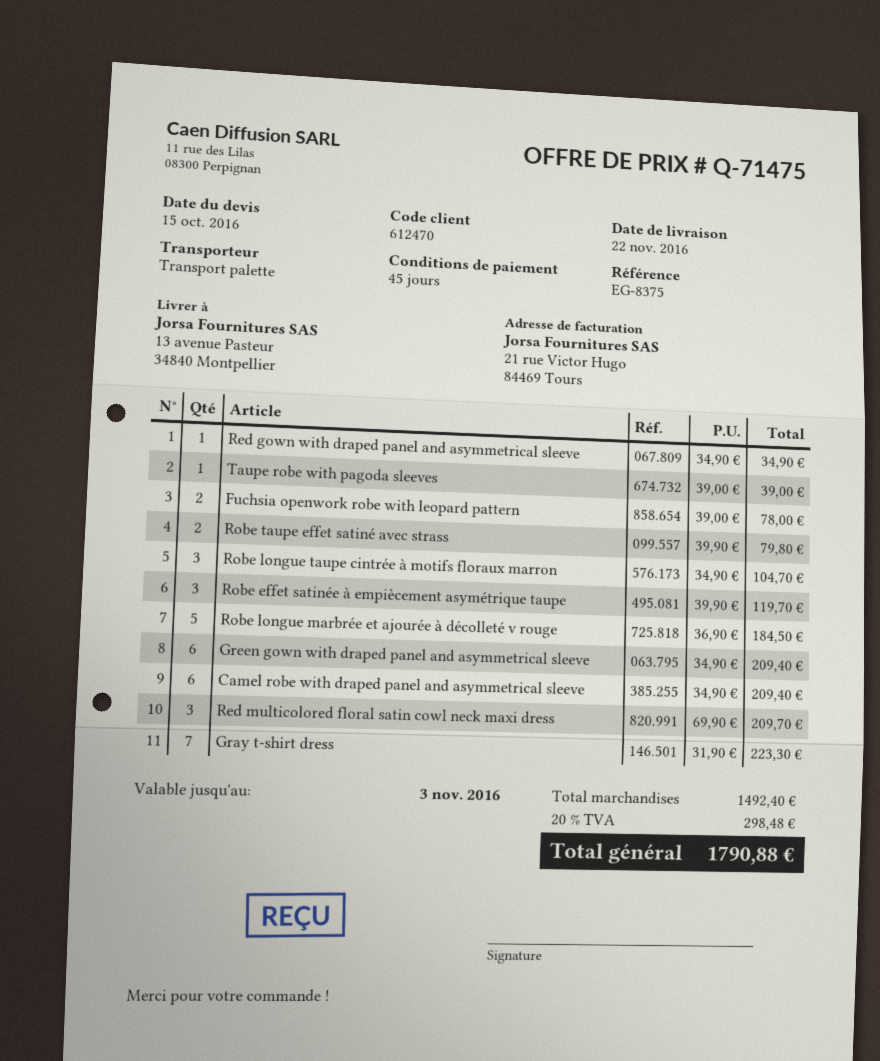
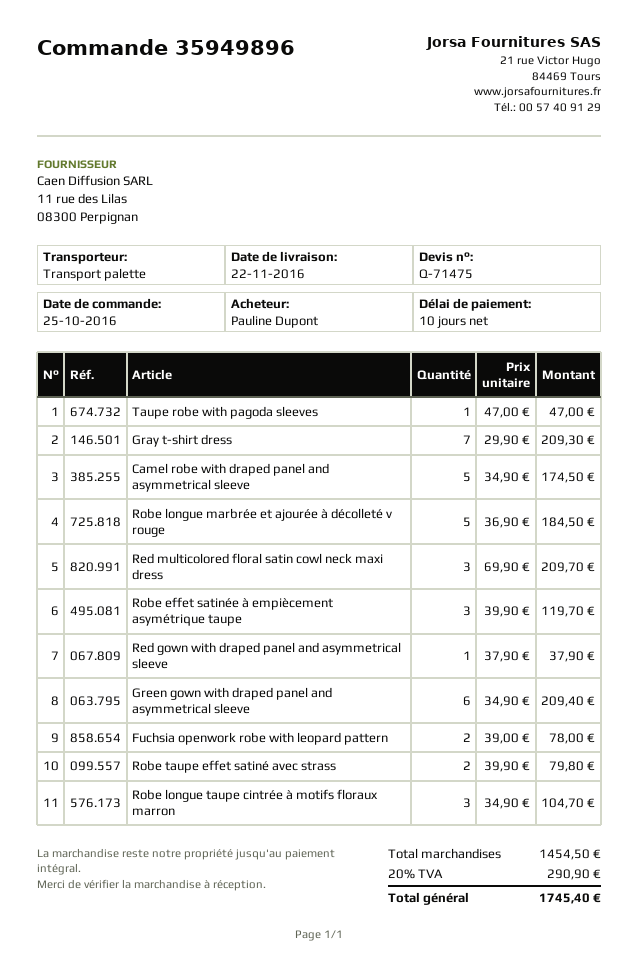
payment terms: 45 days -> 10 days
Red gown with draped panel and asymmetrical sleeve: 1 x 34.90 = 34.90 -> 1 x 37.90 = 37.90
Taupe robe with pagoda sleeves: 1 x 39.00 = 39.00 -> 1 x 47.00 = 47.00
Camel robe with draped panel and asymmetrical sleeve: 6 x 34.90 = 209.40 -> 5 x 34.90 = 174.50
Gray t-shirt dress: 7 x 31.90 = 223.30 -> 7 x 29.90 = 209.30
subtotal: 1492.40 -> 1454.50
tax: 20% = 298.48 -> 20% = 290.90
total: 1790.88 -> 1745.40

